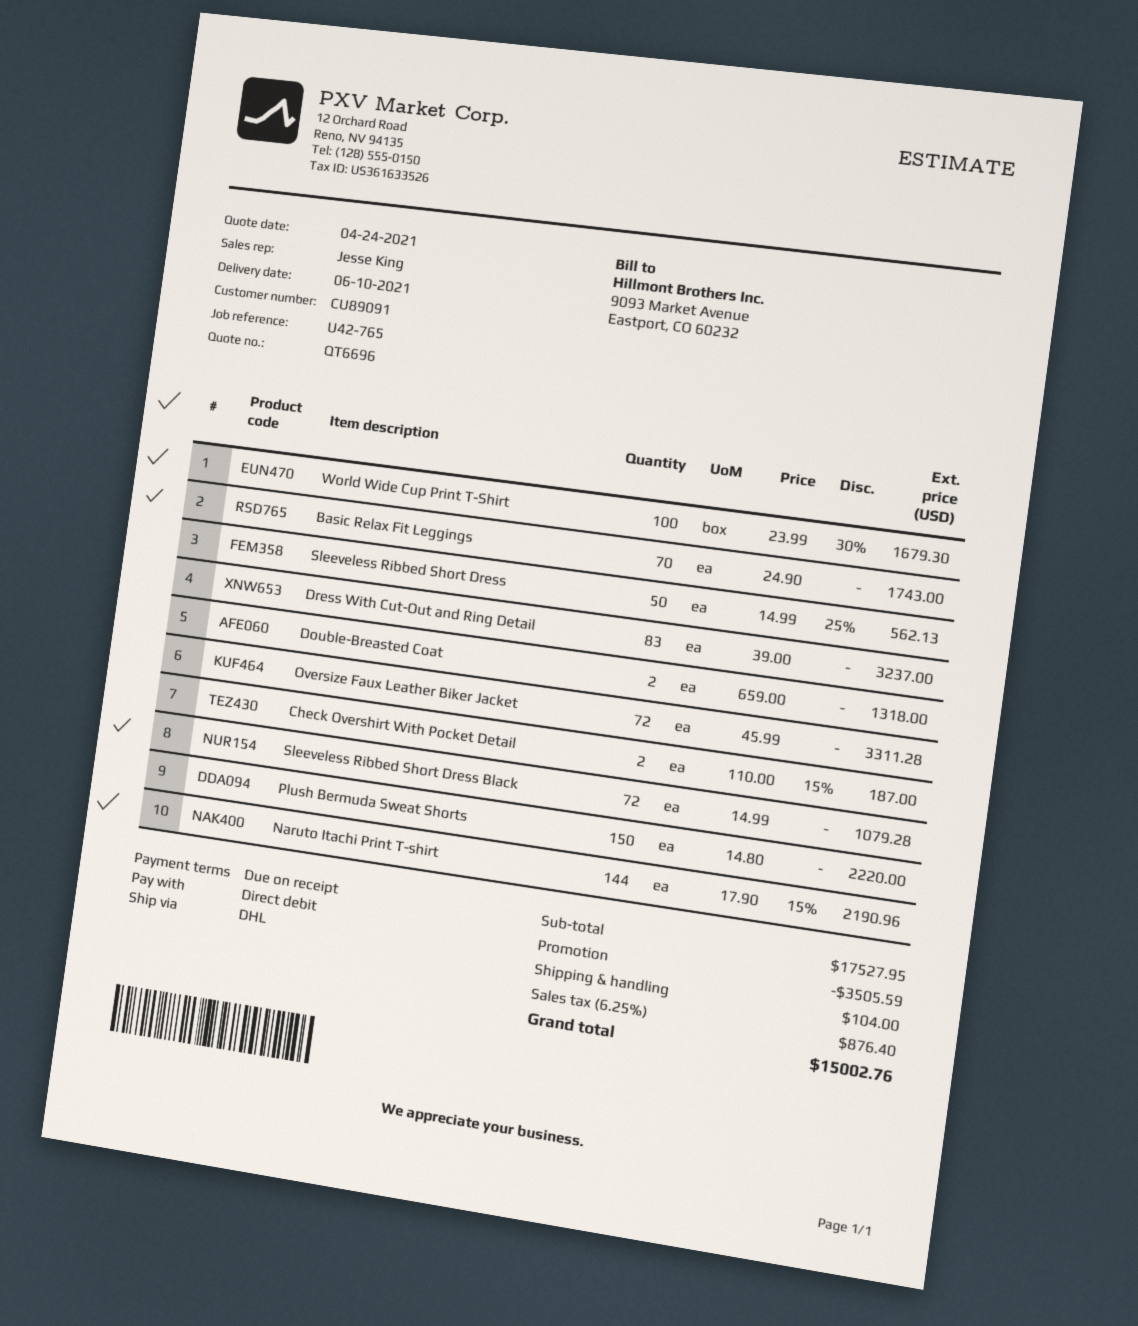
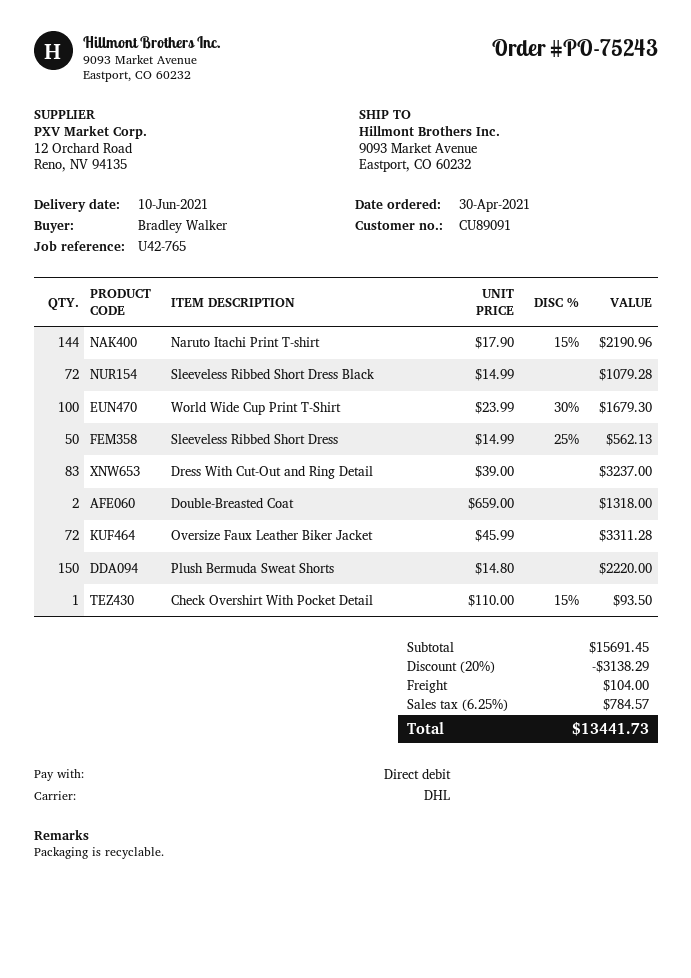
Basic Relax Fit Leggings: 70 x 24.90 = 1743.00 -> none
Check Overshirt With Pocket Detail: 2 x 110.00 - 15% = 187.00 -> 1 x 110.00 - 15% = 93.50
subtotal: 17527.95 -> 15691.45
discount: 3505.59 -> 3138.29
tax: 6.25% = 876.40 -> 6.25% = 784.57
total: 15002.76 -> 13441.73

